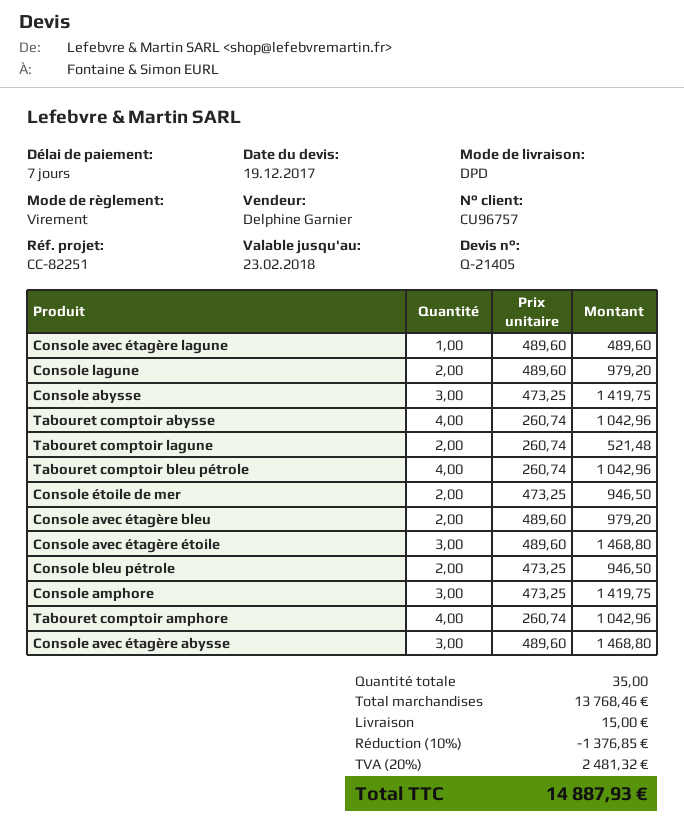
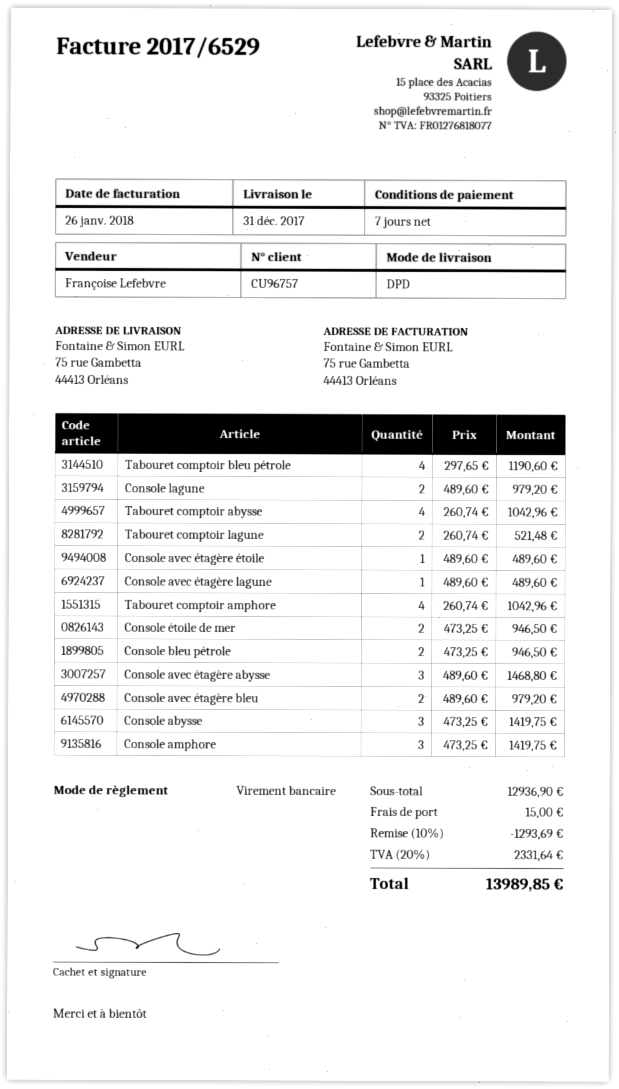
sales rep: Delphine Garnier -> Françoise Lefebvre
Tabouret comptoir bleu pétrole: 4 x 260.74 = 1042.96 -> 4 x 297.65 = 1190.60
Console avec étagère étoile: 3 x 489.60 = 1468.80 -> 1 x 489.60 = 489.60
subtotal: 13768.46 -> 12936.90
discount: 10% = 1376.85 -> 10% = 1293.69
tax: 20% = 2481.32 -> 20% = 2331.64
total: 14887.93 -> 13989.85

